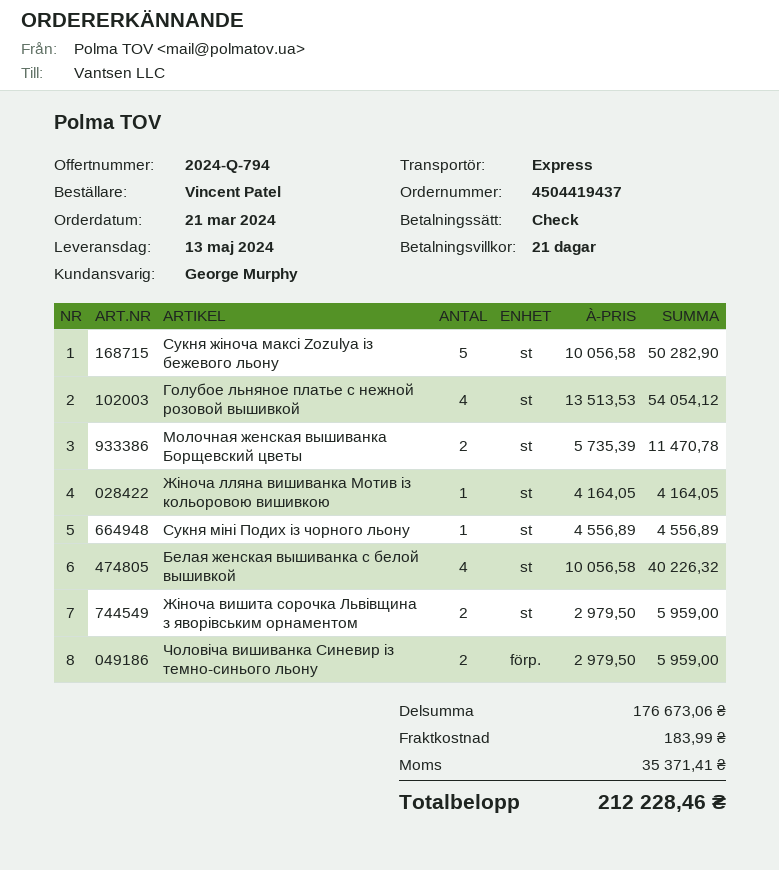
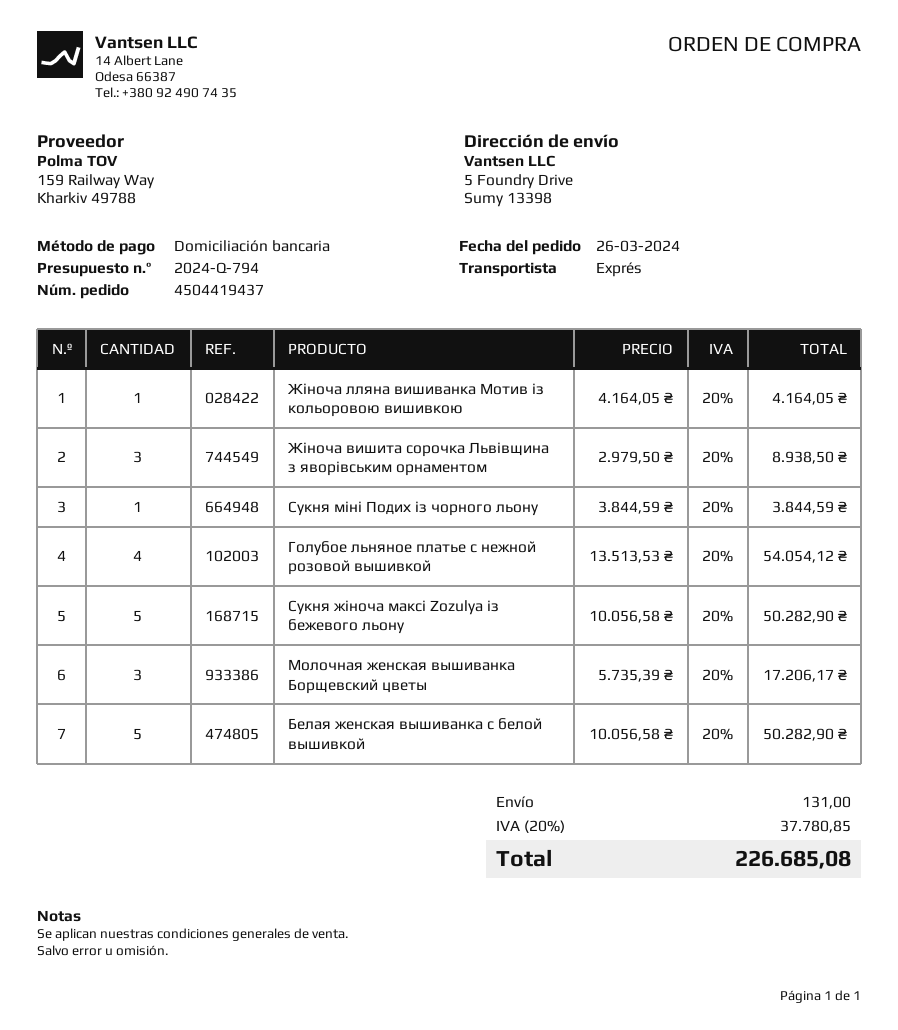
order date: 2024-03-21 -> 2024-03-26
payment method: cheque -> direct debit
Молочная женская вышиванка Борщевский цветы: 2 x 5735.39 = 11470.78 -> 3 x 5735.39 = 17206.17
Сукня міні Подих із чорного льону: 1 x 4556.89 = 4556.89 -> 1 x 3844.59 = 3844.59
Белая женская вышиванка с белой вышивкой: 4 x 10056.58 = 40226.32 -> 5 x 10056.58 = 50282.90
Жіноча вишита сорочка Львівщина з яворівським орнаментом: 2 x 2979.50 = 5959.00 -> 3 x 2979.50 = 8938.50
Чоловіча вишиванка Синевир із темно-синього льону: 2 x 2979.50 = 5959.00 -> none
shipping: 183.99 -> 131.00
tax: 35371.41 -> 37780.85
total: 212228.46 -> 226685.08

